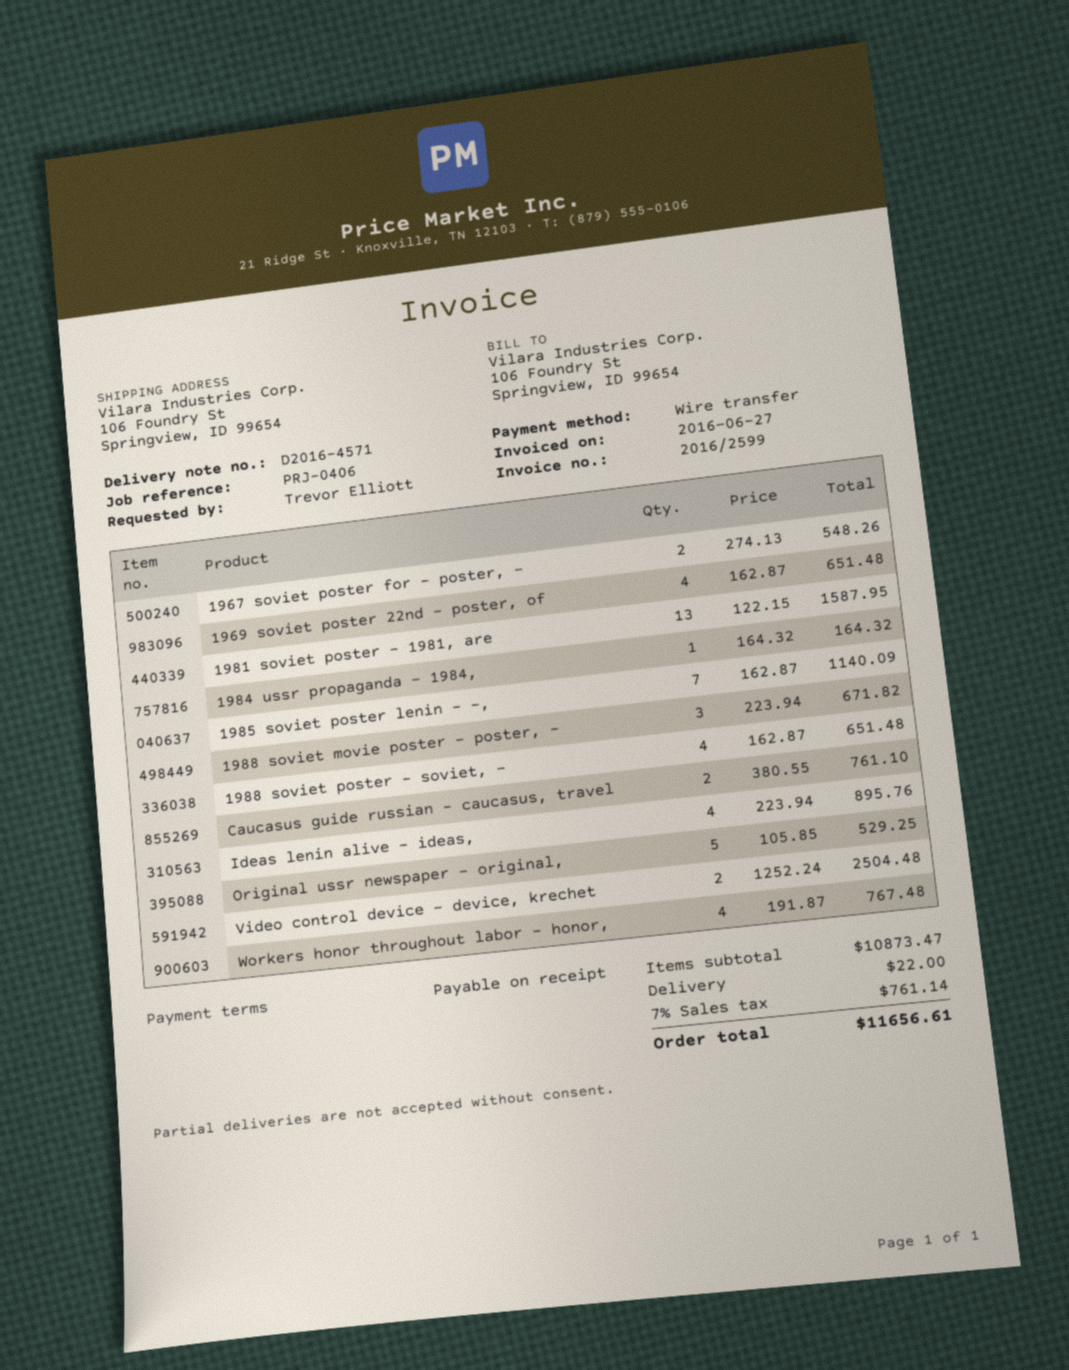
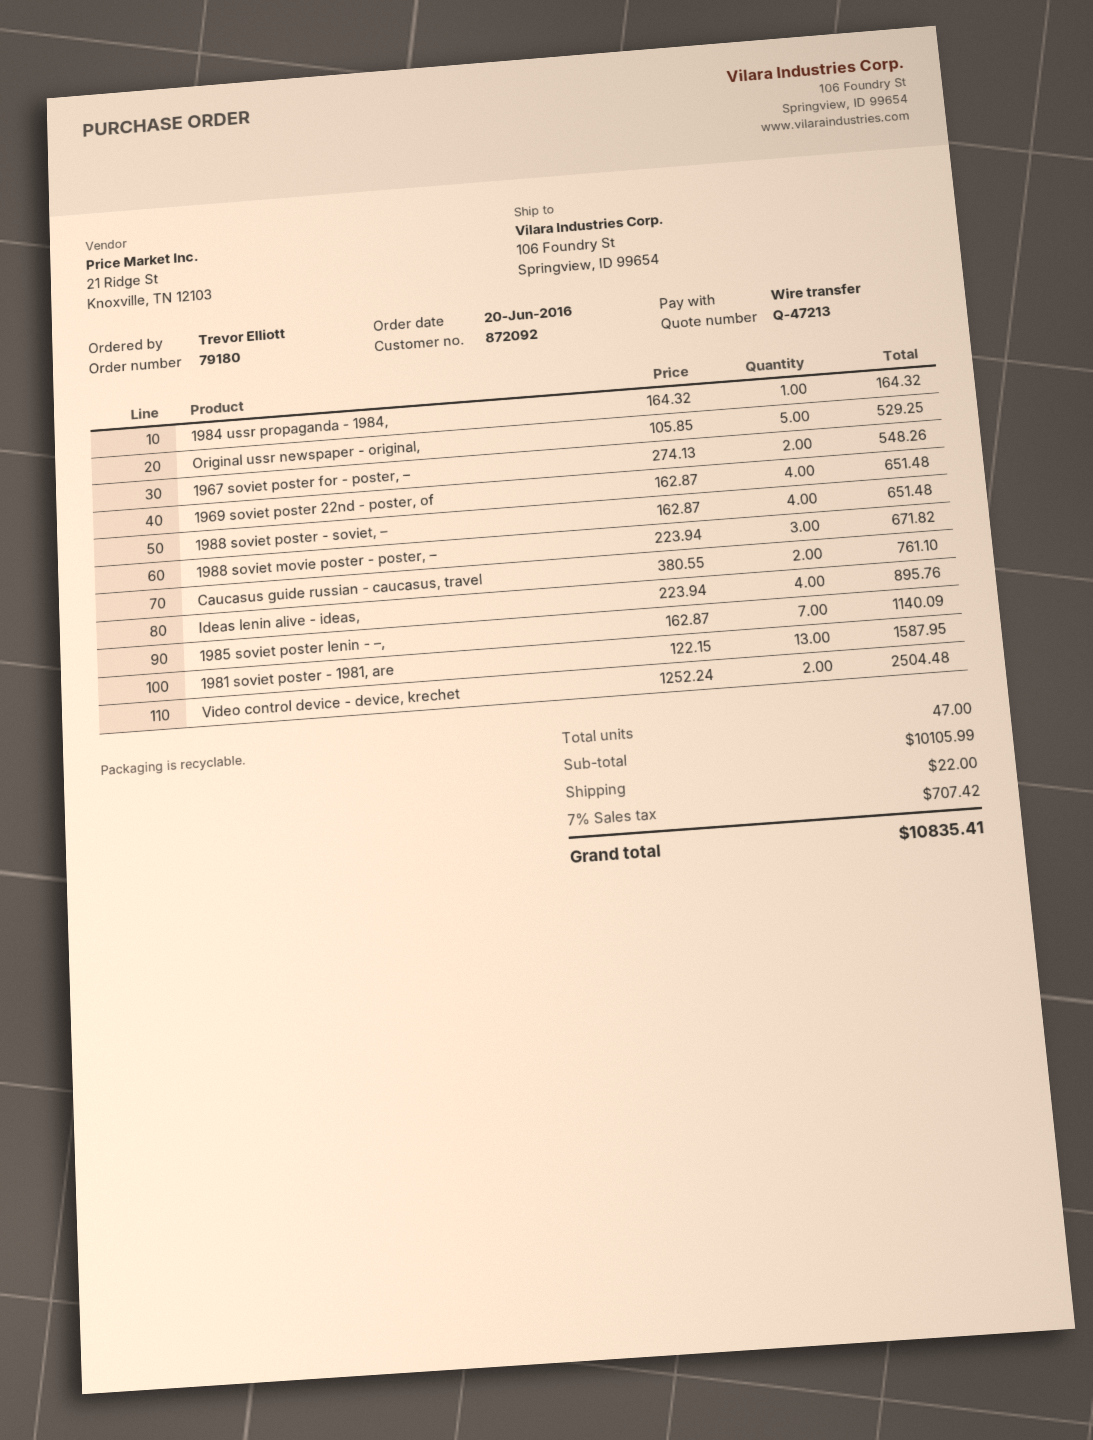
Workers honor throughout labor - honor,: 4 x 191.87 = 767.48 -> none
subtotal: 10873.47 -> 10105.99
tax: 7% = 761.14 -> 7% = 707.42
total: 11656.61 -> 10835.41

